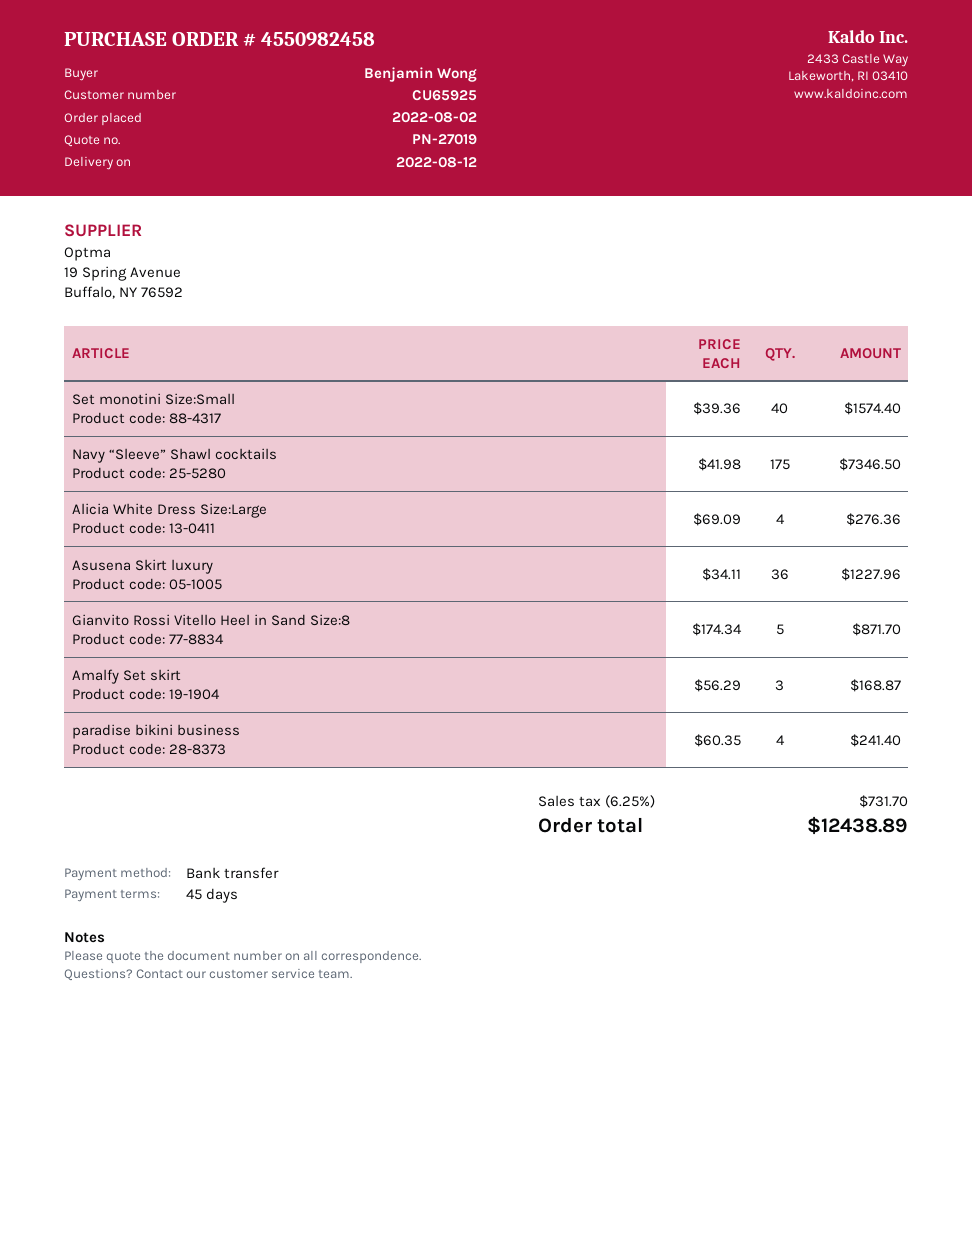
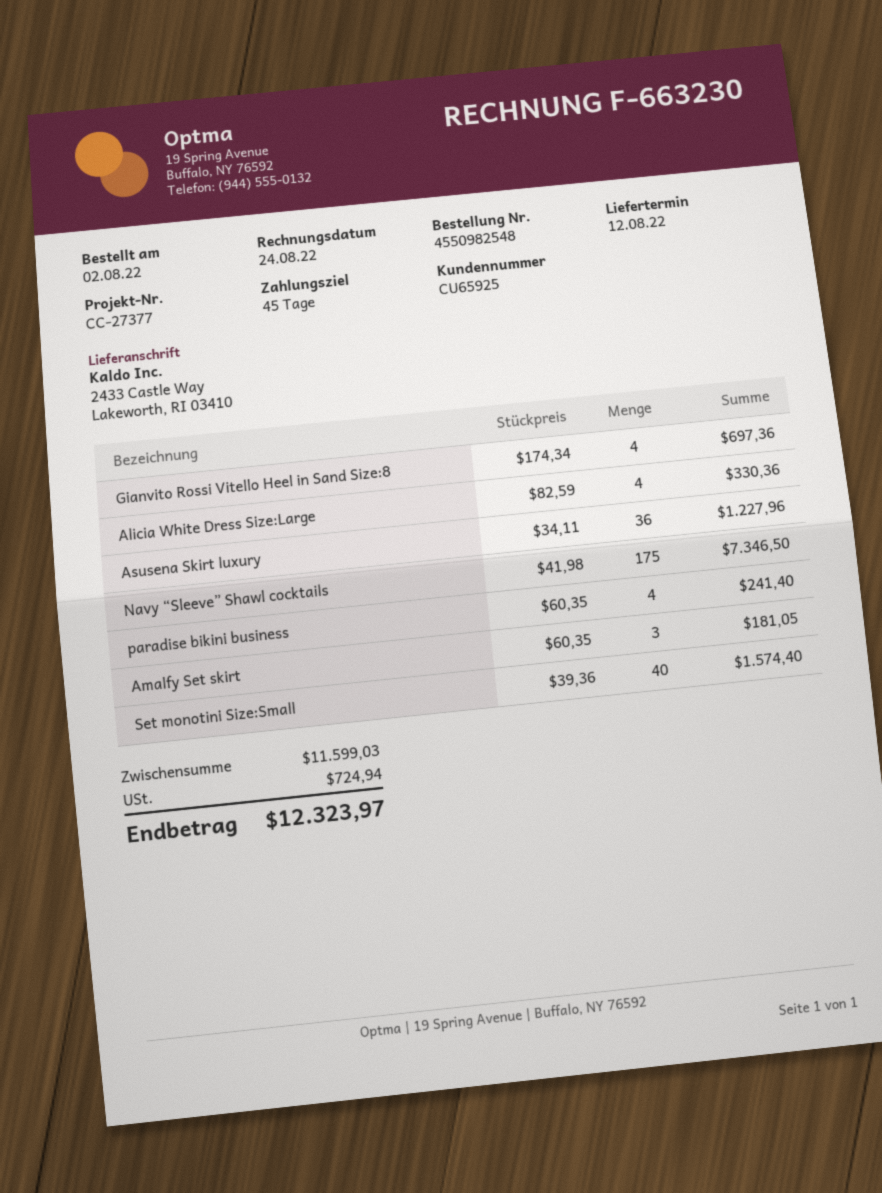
order number: 4550982458 -> 4550982548
Alicia White Dress Size:Large: 4 x 69.09 = 276.36 -> 4 x 82.59 = 330.36
Gianvito Rossi Vitello Heel in Sand Size:8: 5 x 174.34 = 871.70 -> 4 x 174.34 = 697.36
Amalfy Set skirt: 3 x 56.29 = 168.87 -> 3 x 60.35 = 181.05
tax: 731.70 -> 724.94
total: 12438.89 -> 12323.97

